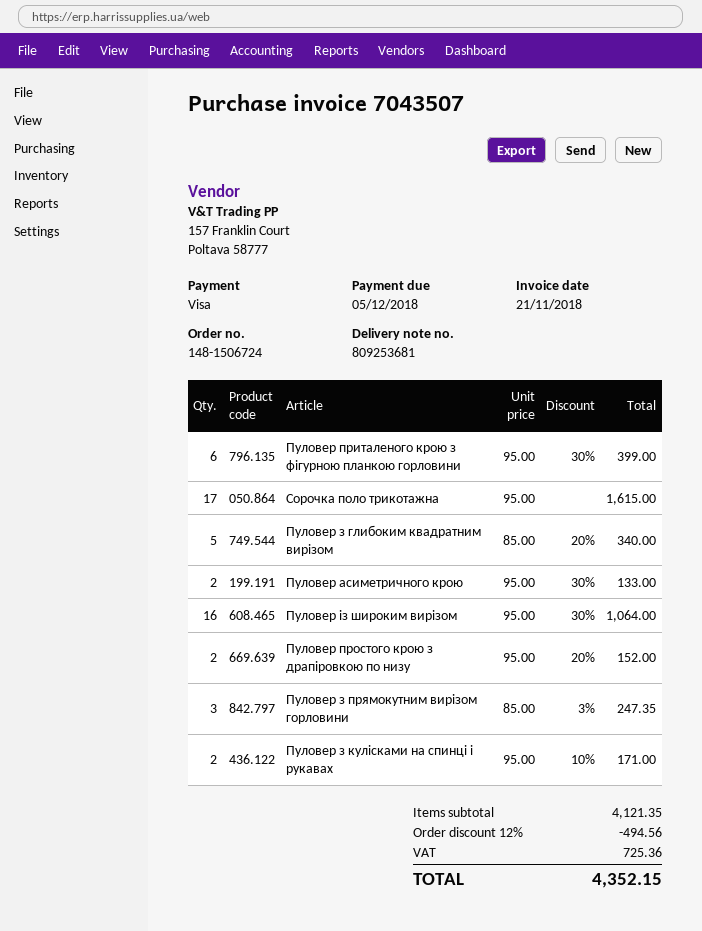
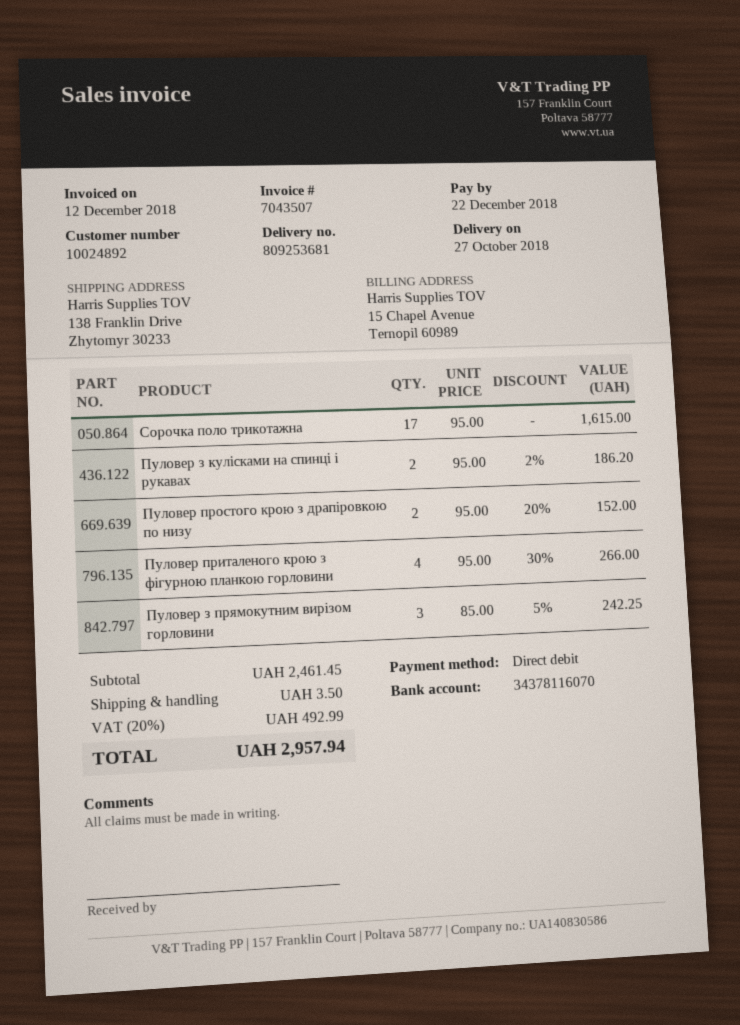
invoice date: 2018-11-21 -> 2018-12-12
due date: 2018-12-05 -> 2018-12-22
payment method: Visa -> direct debit
Пуловер приталеного крою з фігурною планкою горловини: 6 x 95.00 - 30% = 399.00 -> 4 x 95.00 - 30% = 266.00
Пуловер з глибоким квадратним вирізом: 5 x 85.00 - 20% = 340.00 -> none
Пуловер асиметричного крою: 2 x 95.00 - 30% = 133.00 -> none
Пуловер із широким вирізом: 16 x 95.00 - 30% = 1064.00 -> none
Пуловер з прямокутним вирізом горловини: 3 x 85.00 - 3% = 247.35 -> 3 x 85.00 - 5% = 242.25
Пуловер з кулісками на спинці і рукавах: 2 x 95.00 - 10% = 171.00 -> 2 x 95.00 - 2% = 186.20
subtotal: 4121.35 -> 2461.45
discount: 12% = 494.56 -> none
shipping: none -> 3.50
tax: 725.36 -> 492.99
total: 4352.15 -> 2957.94

